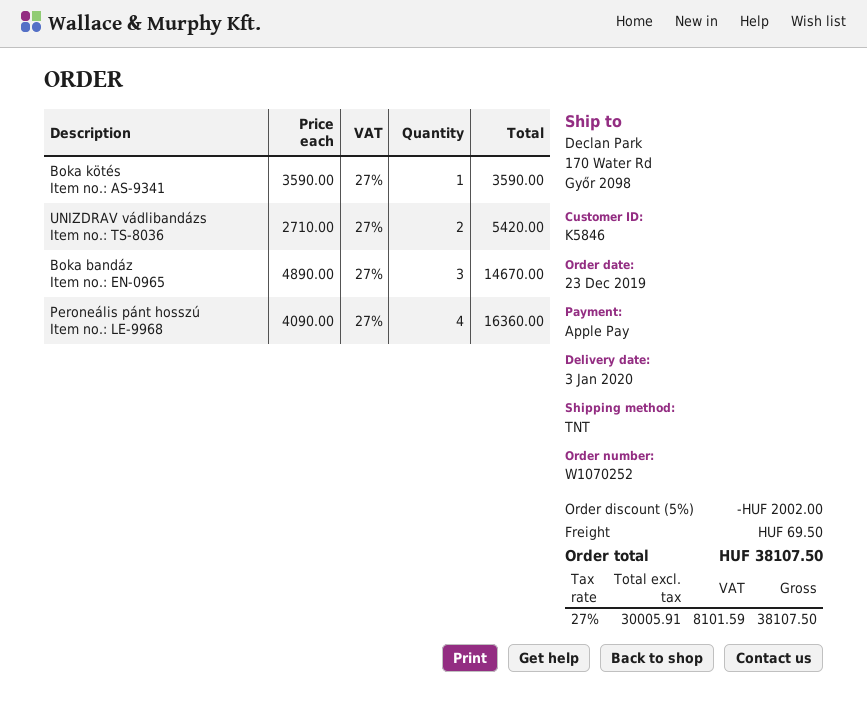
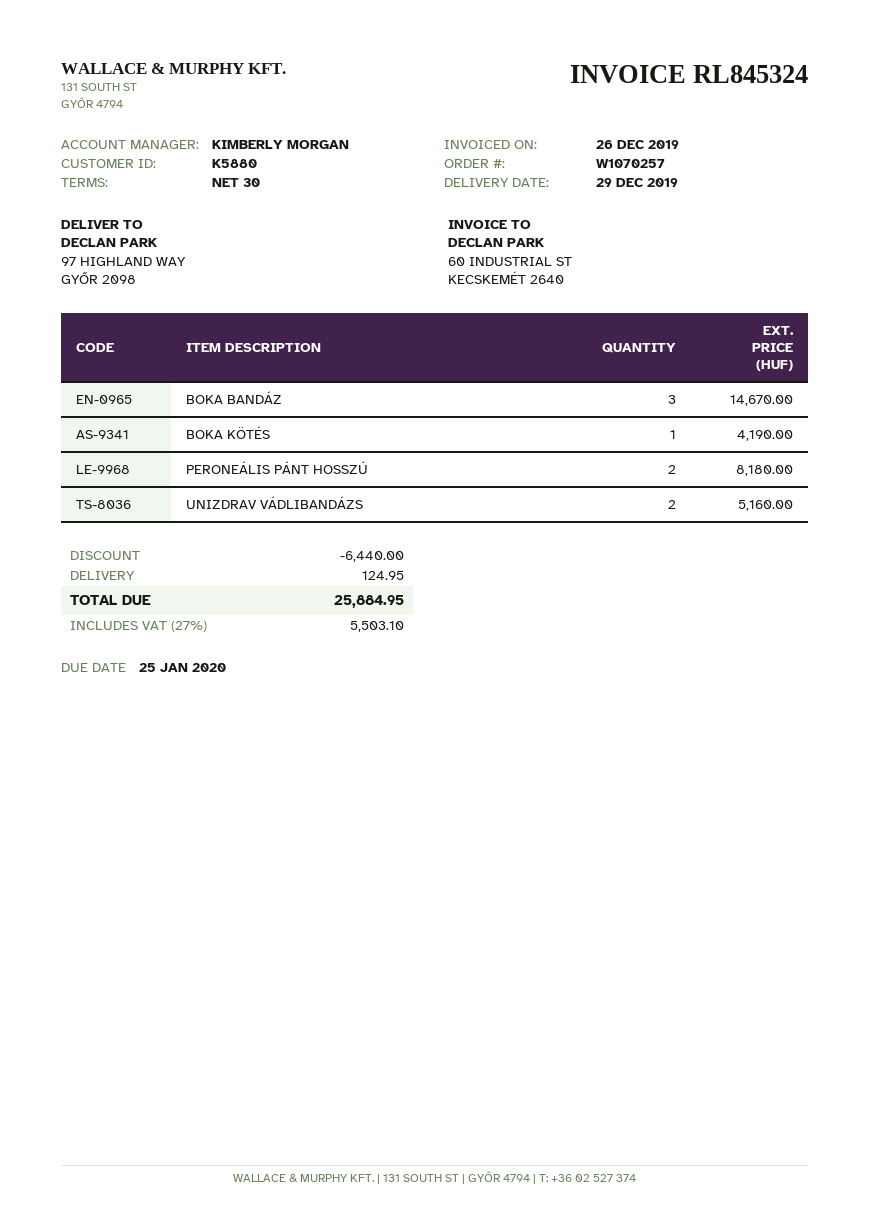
order number: W1070252 -> W1070257
delivery date: 2020-01-03 -> 2019-12-29
customer number: K5846 -> K5880
ship to: 170 Water Rd, Győr 2098 -> 97 HIGHLAND WAY, GYŐR 2098
Boka kötés: 1 for 3590.00 -> 1 for 4190.00
UNIZDRAV vádlibandázs: 2 for 5420.00 -> 2 for 5160.00
Peroneális pánt hosszú: 4 for 16360.00 -> 2 for 8180.00
discount: 2002.00 -> 6440.00
shipping: 69.50 -> 124.95
tax: 27% = 8101.59 -> 27% = 5503.10
total: 38107.50 -> 25884.95

